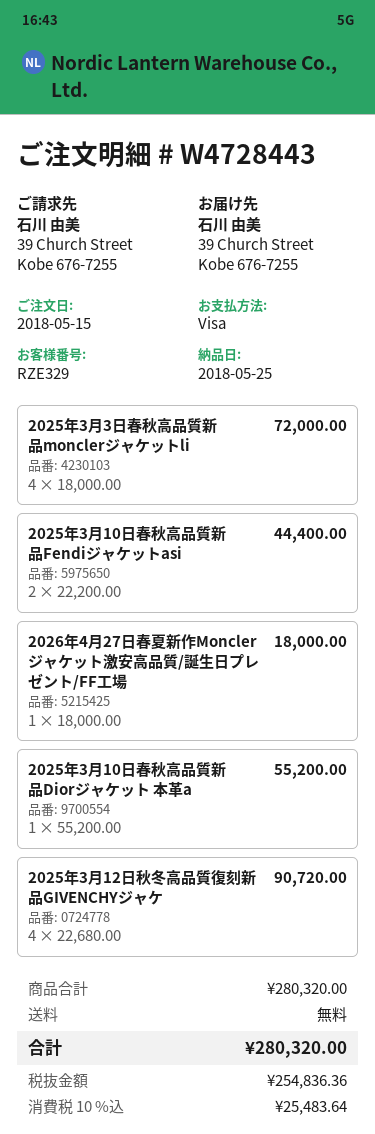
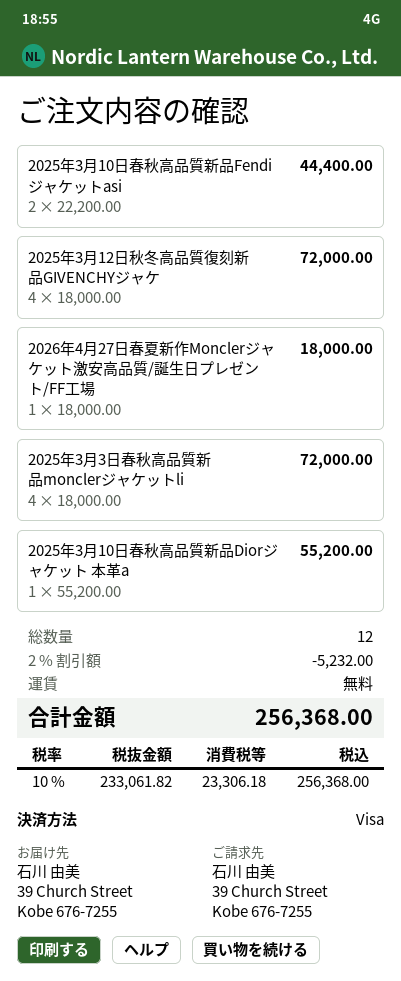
2025年3月12日秋冬高品質復刻新品GIVENCHYジャケ: 4 x 22680.00 = 90720.00 -> 4 x 18000.00 = 72000.00
discount: none -> 2% = 5232.00
net: 254836.36 -> 233061.82
tax: 10% = 25483.64 -> 10% = 23306.18
total: 280320.00 -> 256368.00

